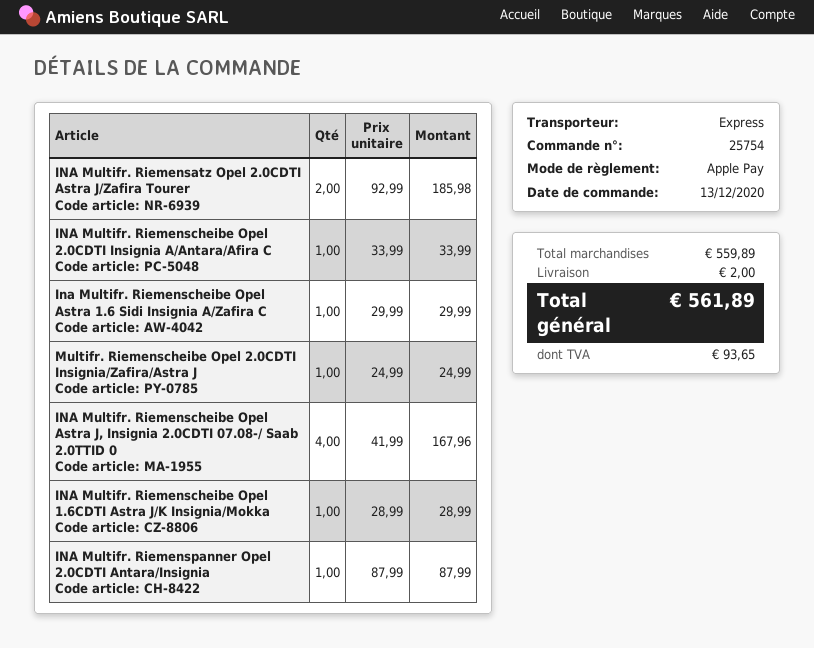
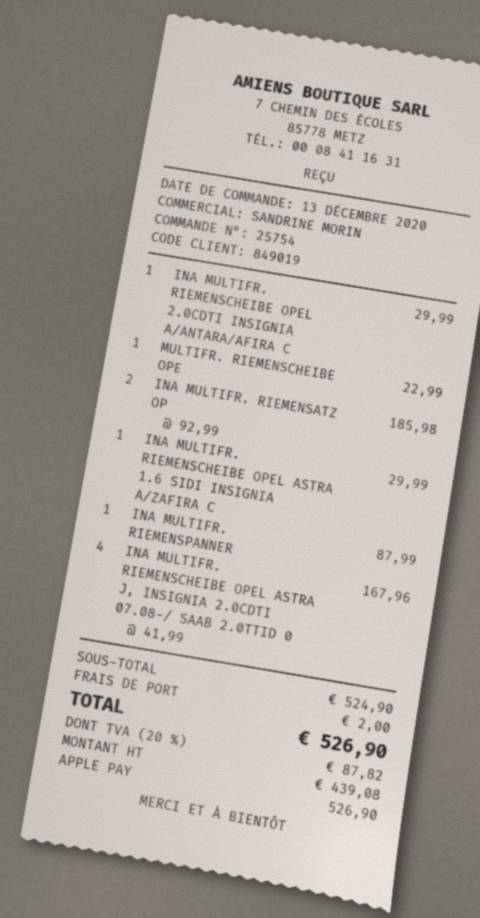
INA Multifr. Riemenscheibe Opel 2.0CDTI Insignia A/Antara/Afira C: 1 x 33.99 = 33.99 -> 1 x 29.99 = 29.99
Multifr. Riemenscheibe Opel 2.0CDTI Insignia/Zafira/Astra J: 1 x 24.99 = 24.99 -> 1 x 22.99 = 22.99
INA Multifr. Riemenscheibe Opel 1.6CDTI Astra J/K Insignia/Mokka: 1 x 28.99 = 28.99 -> none
subtotal: 559.89 -> 524.90
tax: 93.65 -> 87.82
total: 561.89 -> 526.90

